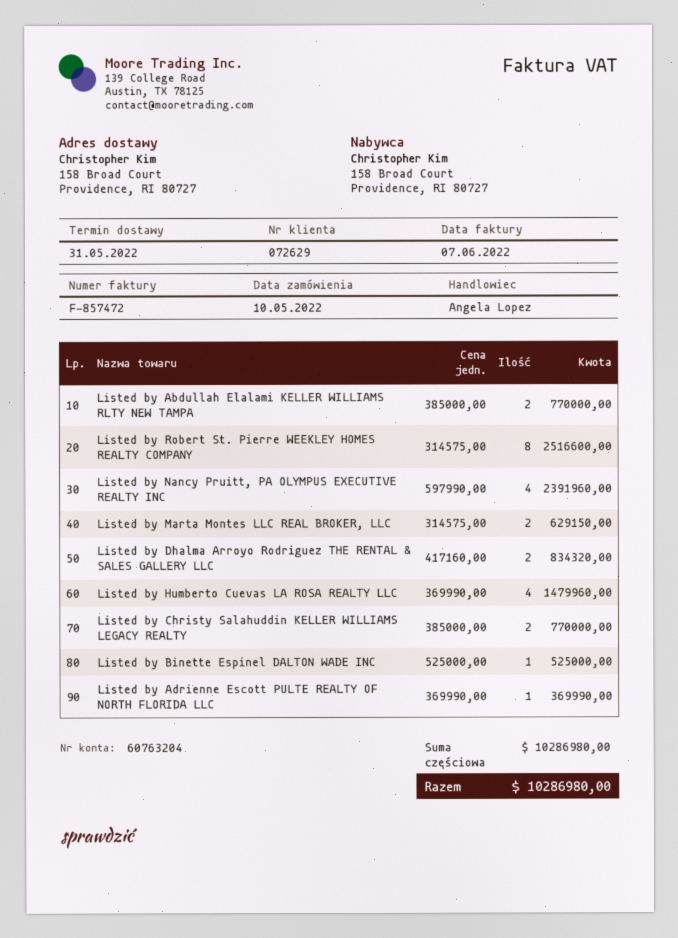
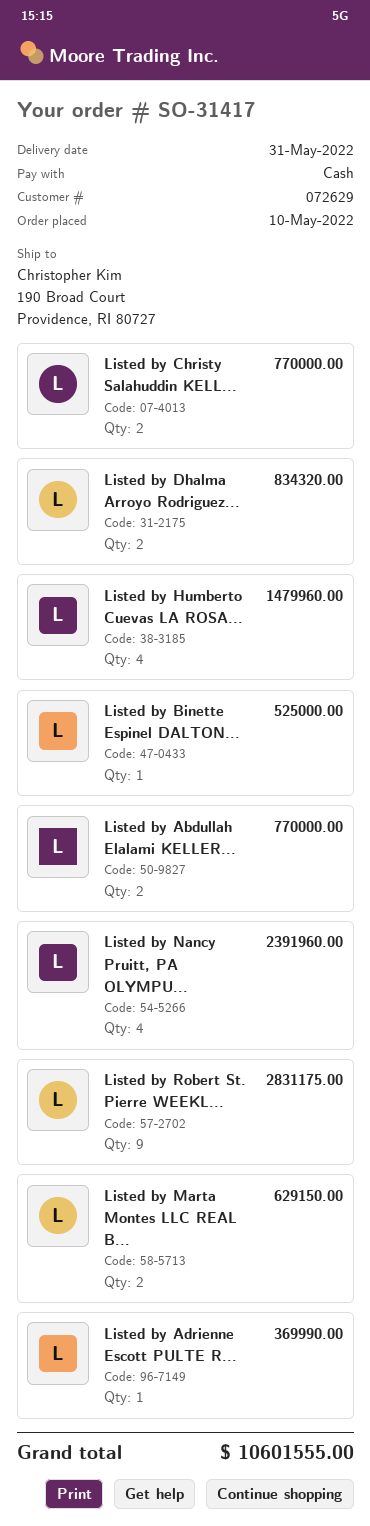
ship to: 158 Broad Court, Providence, RI 80727 -> 190 Broad Court, Providence, RI 80727
Listed by Robert St. Pierre WEEKLEY HOMES REALTY COMPANY: 8 for 2516600.00 -> 9 for 2831175.00
total: 10286980.00 -> 10601555.00

